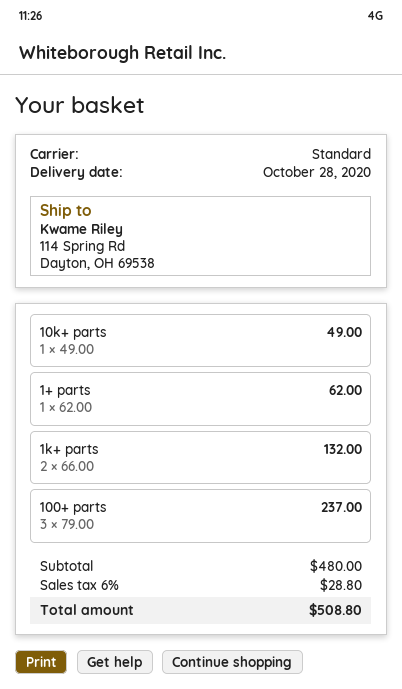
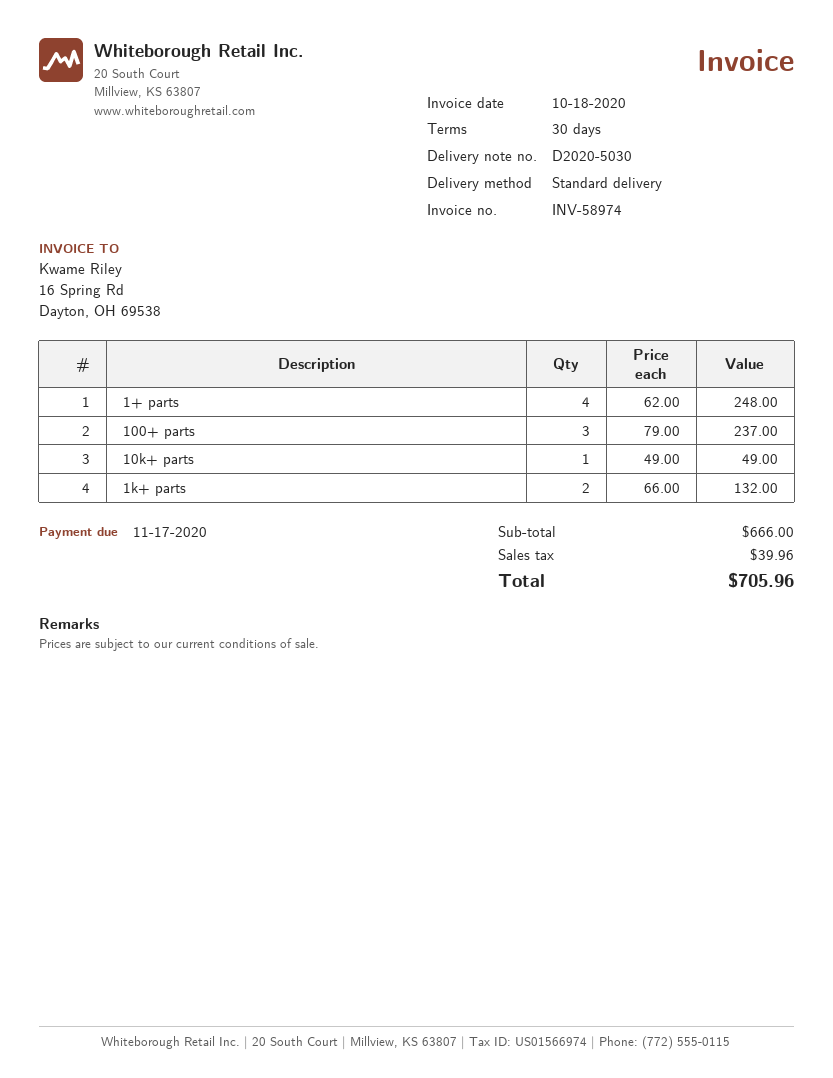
1+ parts: 1 x 62.00 = 62.00 -> 4 x 62.00 = 248.00
subtotal: 480.00 -> 666.00
tax: 28.80 -> 39.96
total: 508.80 -> 705.96

